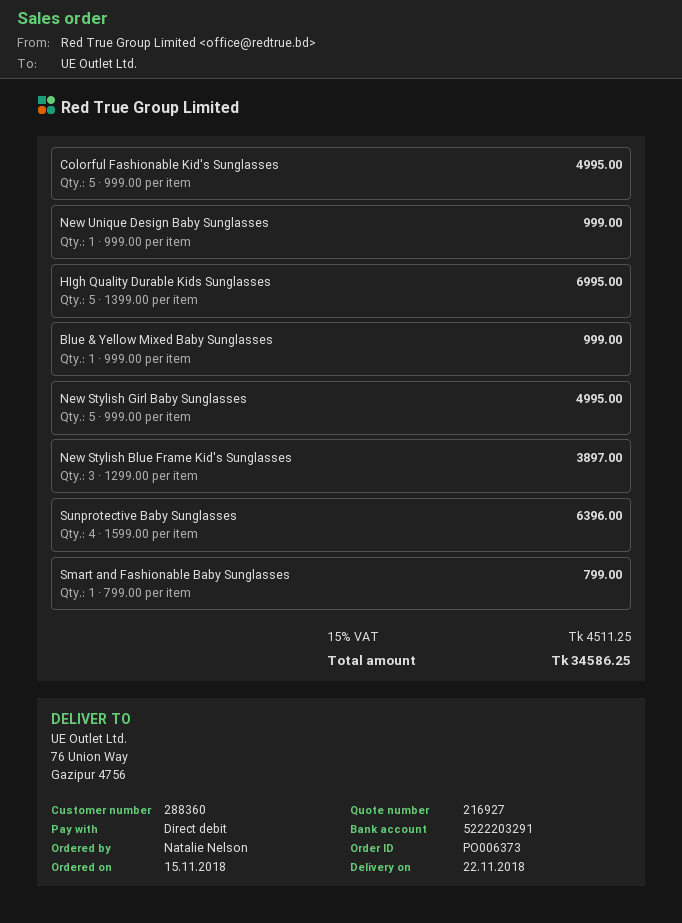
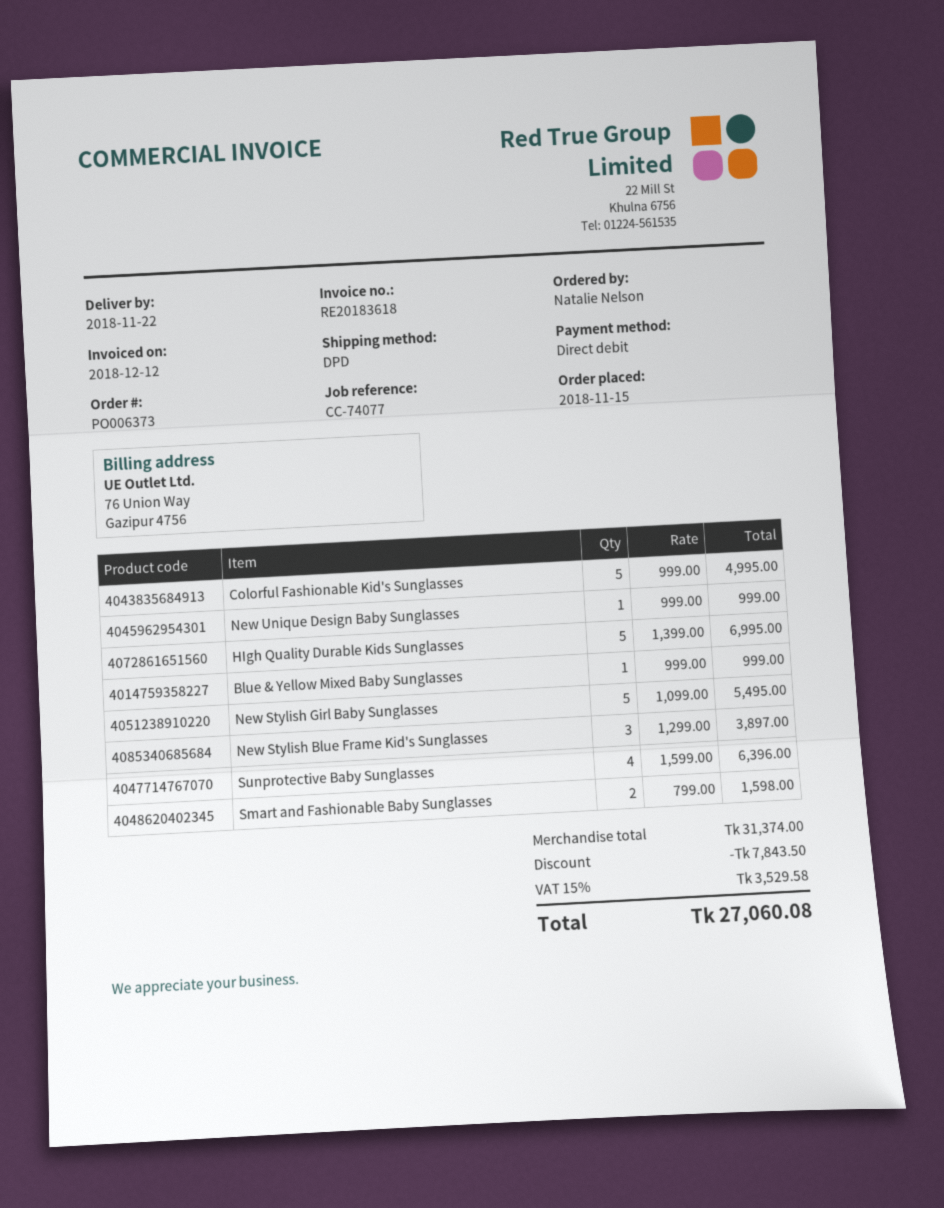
New Stylish Girl Baby Sunglasses: 5 x 999.00 = 4995.00 -> 5 x 1099.00 = 5495.00
Smart and Fashionable Baby Sunglasses: 1 x 799.00 = 799.00 -> 2 x 799.00 = 1598.00
discount: none -> 7843.50
tax: 15% = 4511.25 -> 15% = 3529.58
total: 34586.25 -> 27060.08

